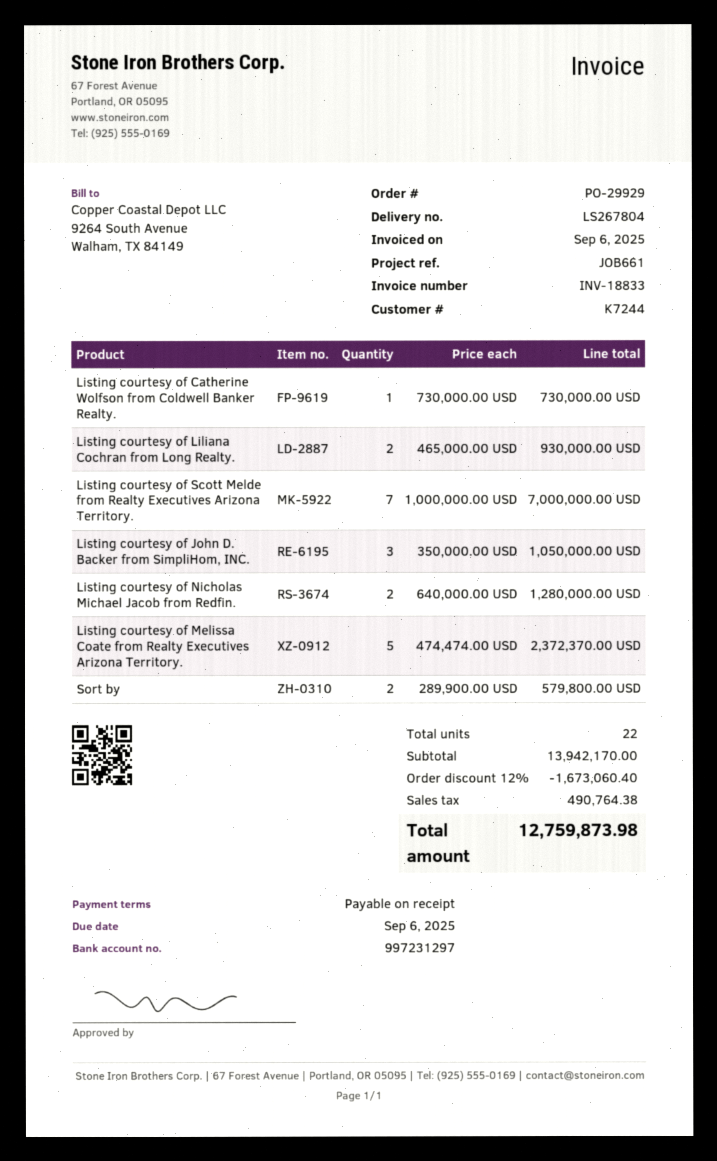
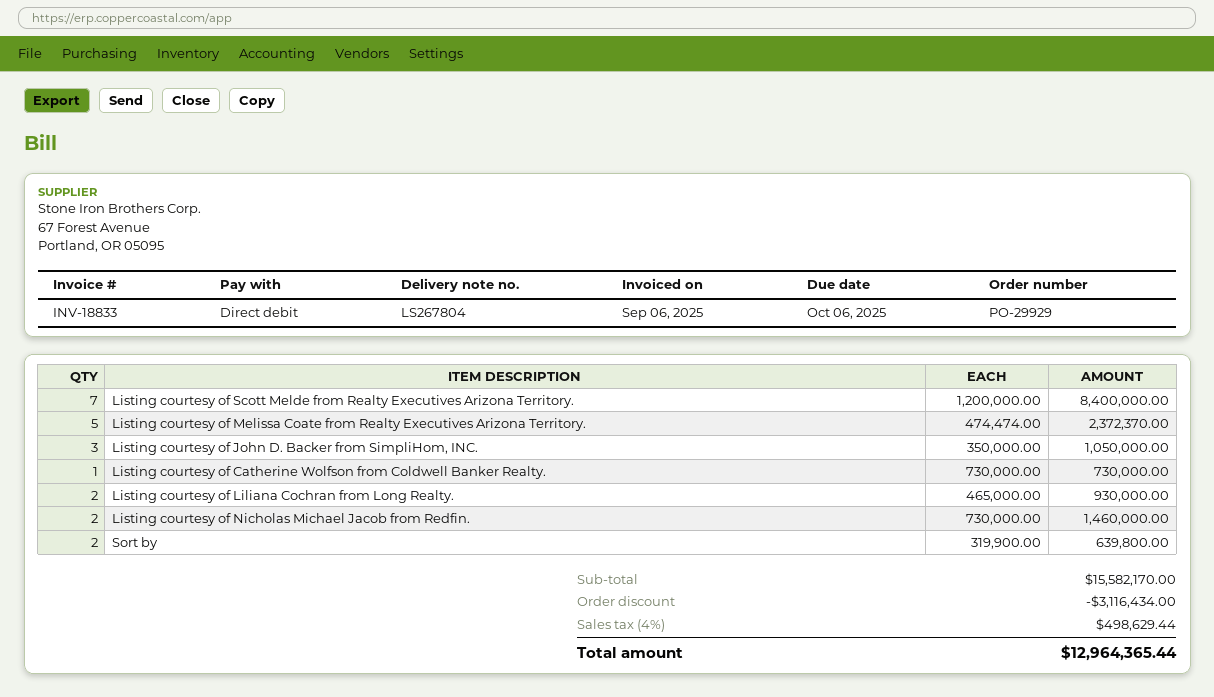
due date: 2025-09-06 -> 2025-10-06
Listing courtesy of Scott Melde from Realty Executives Arizona Territory.: 7 x 1000000.00 = 7000000.00 -> 7 x 1200000.00 = 8400000.00
Listing courtesy of Nicholas Michael Jacob from Redfin.: 2 x 640000.00 = 1280000.00 -> 2 x 730000.00 = 1460000.00
Sort by: 2 x 289900.00 = 579800.00 -> 2 x 319900.00 = 639800.00
subtotal: 13942170.00 -> 15582170.00
discount: 1673060.40 -> 3116434.00
tax: 490764.38 -> 498629.44
total: 12759873.98 -> 12964365.44

